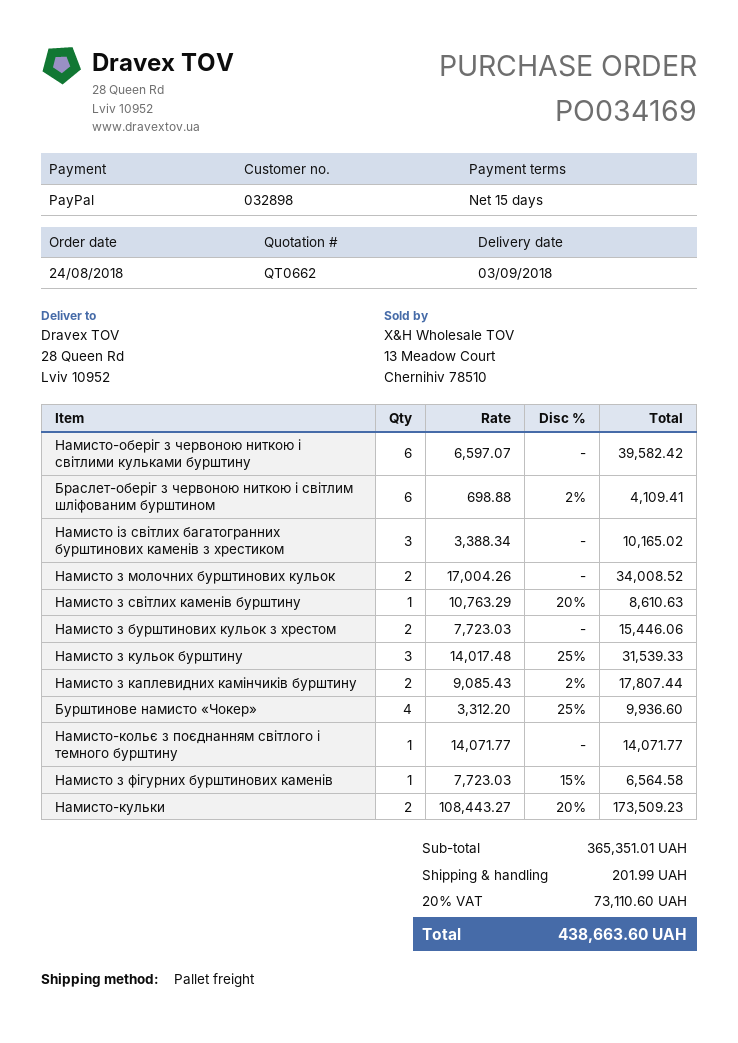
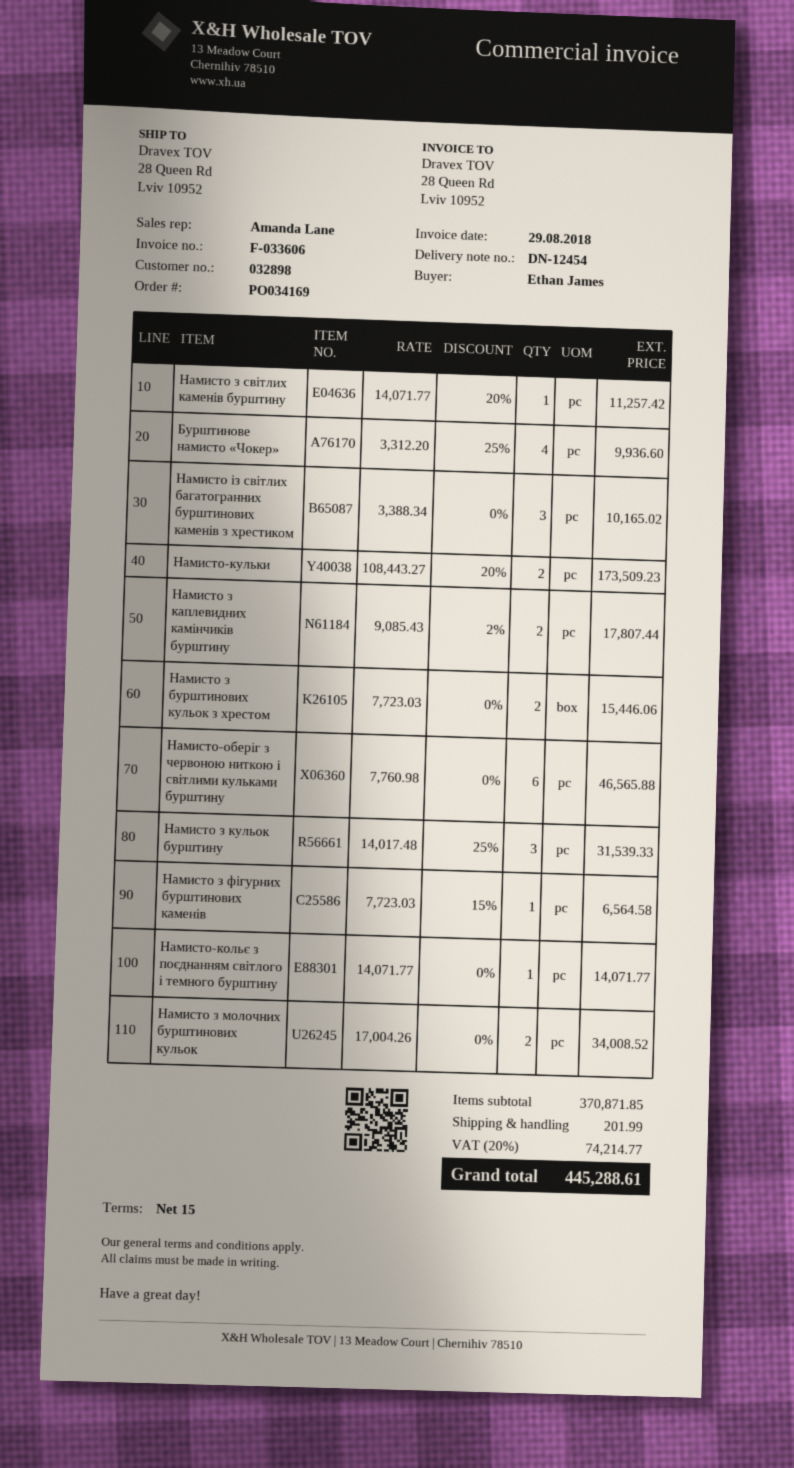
Намисто-оберіг з червоною ниткою і світлими кульками бурштину: 6 x 6597.07 = 39582.42 -> 6 x 7760.98 = 46565.88
Браслет-оберіг з червоною ниткою і світлим шліфованим бурштином: 6 x 698.88 - 2% = 4109.41 -> none
Намисто з світлих каменів бурштину: 1 x 10763.29 - 20% = 8610.63 -> 1 x 14071.77 - 20% = 11257.42
subtotal: 365351.01 -> 370871.85
tax: 20% = 73110.60 -> 20% = 74214.77
total: 438663.60 -> 445288.61

